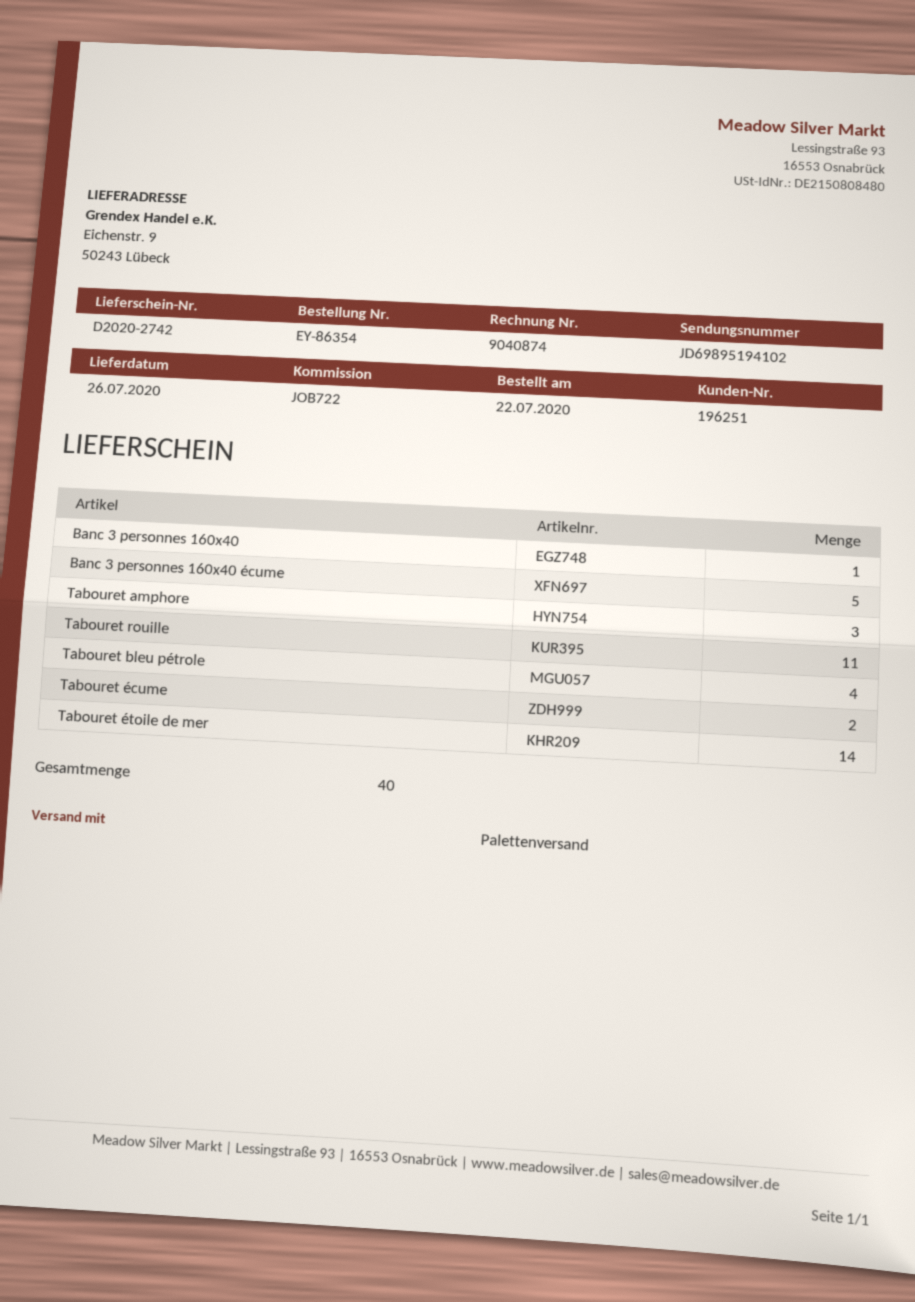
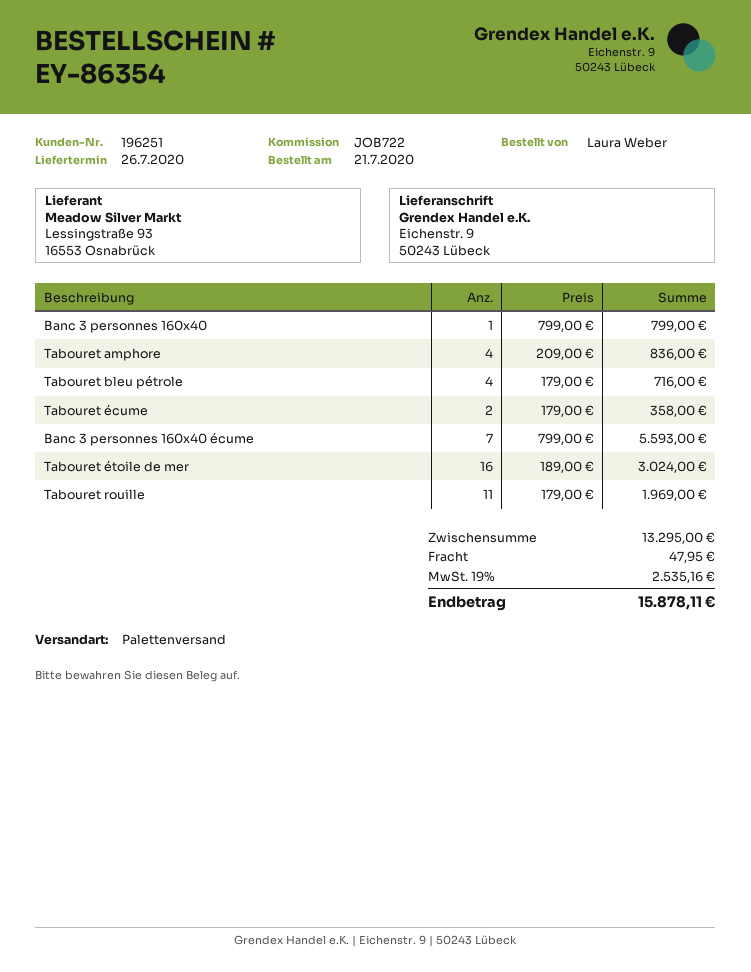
order date: 2020-07-22 -> 2020-07-21
Banc 3 personnes 160x40 écume: 5 -> 7
Tabouret amphore: 3 -> 4
Tabouret étoile de mer: 14 -> 16

